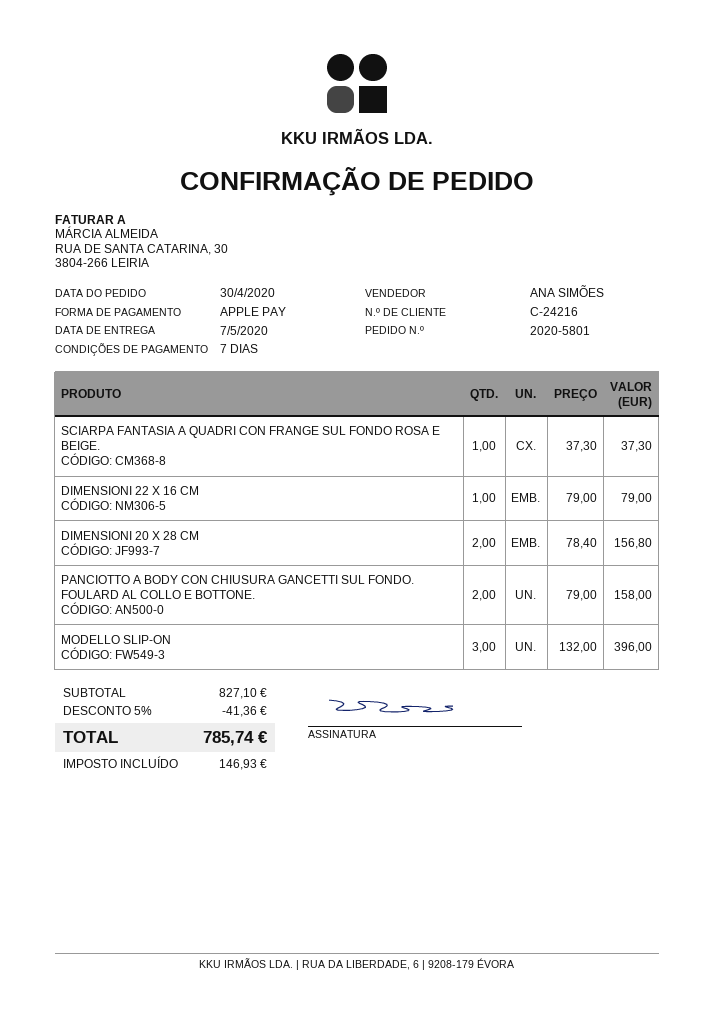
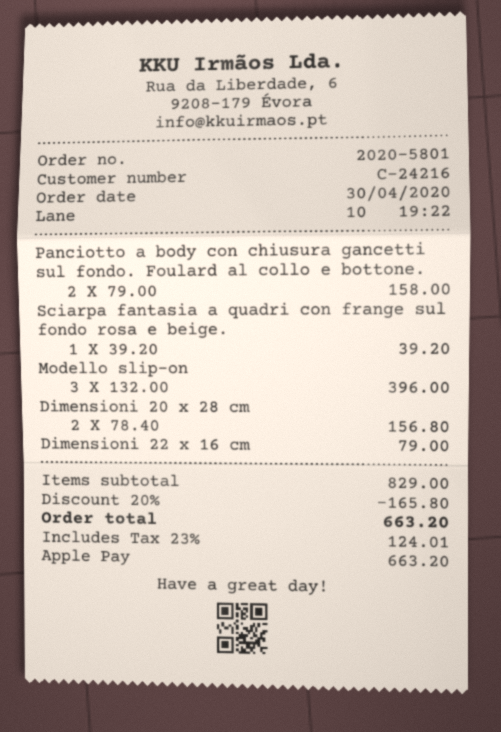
SCIARPA FANTASIA A QUADRI CON FRANGE SUL FONDO ROSA E BEIGE.: 1 x 37.30 = 37.30 -> 1 x 39.20 = 39.20
subtotal: 827.10 -> 829.00
discount: 5% = 41.36 -> 20% = 165.80
tax: 146.93 -> 124.01
total: 785.74 -> 663.20

